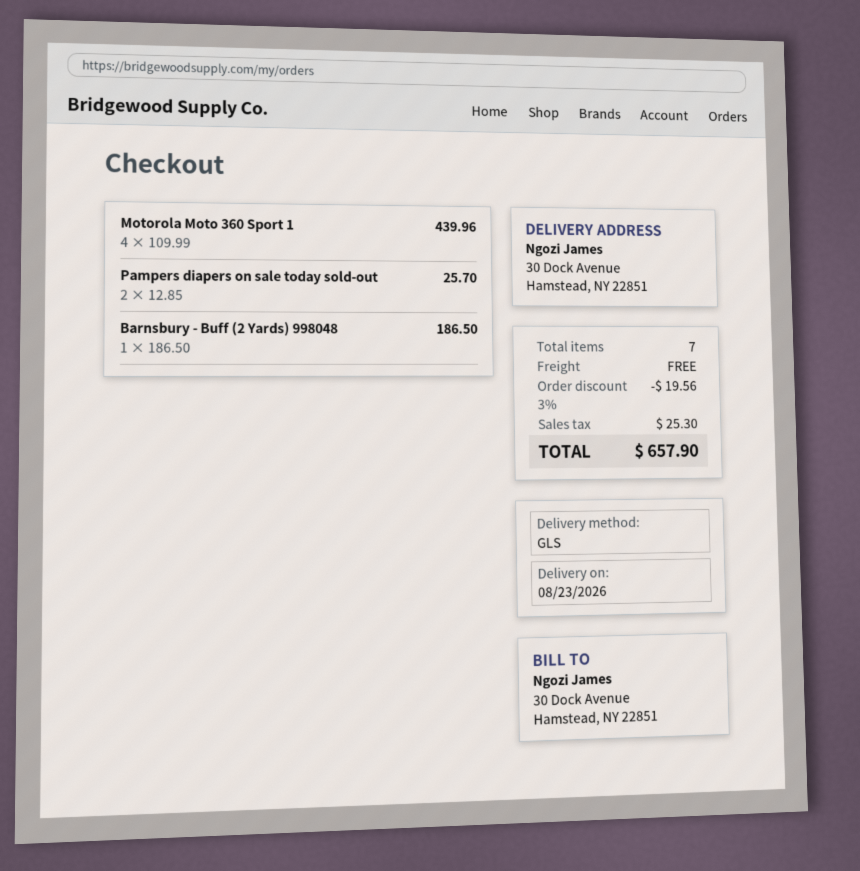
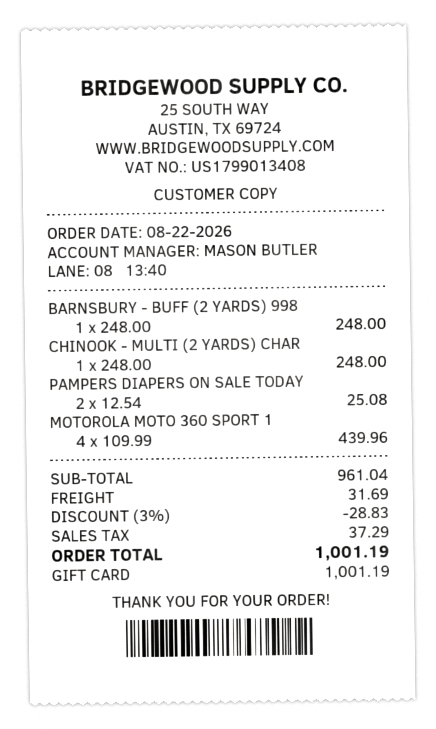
Pampers diapers on sale today sold-out: 2 x 12.85 = 25.70 -> 2 x 12.54 = 25.08
Barnsbury - Buff (2 Yards) 998048: 1 x 186.50 = 186.50 -> 1 x 248.00 = 248.00
CHINOOK - MULTI (2 YARDS) CHAR: none -> 1 x 248.00 = 248.00
discount: 3% = 19.56 -> 3% = 28.83
shipping: 0.00 -> 31.69
tax: 25.30 -> 37.29
total: 657.90 -> 1001.19

